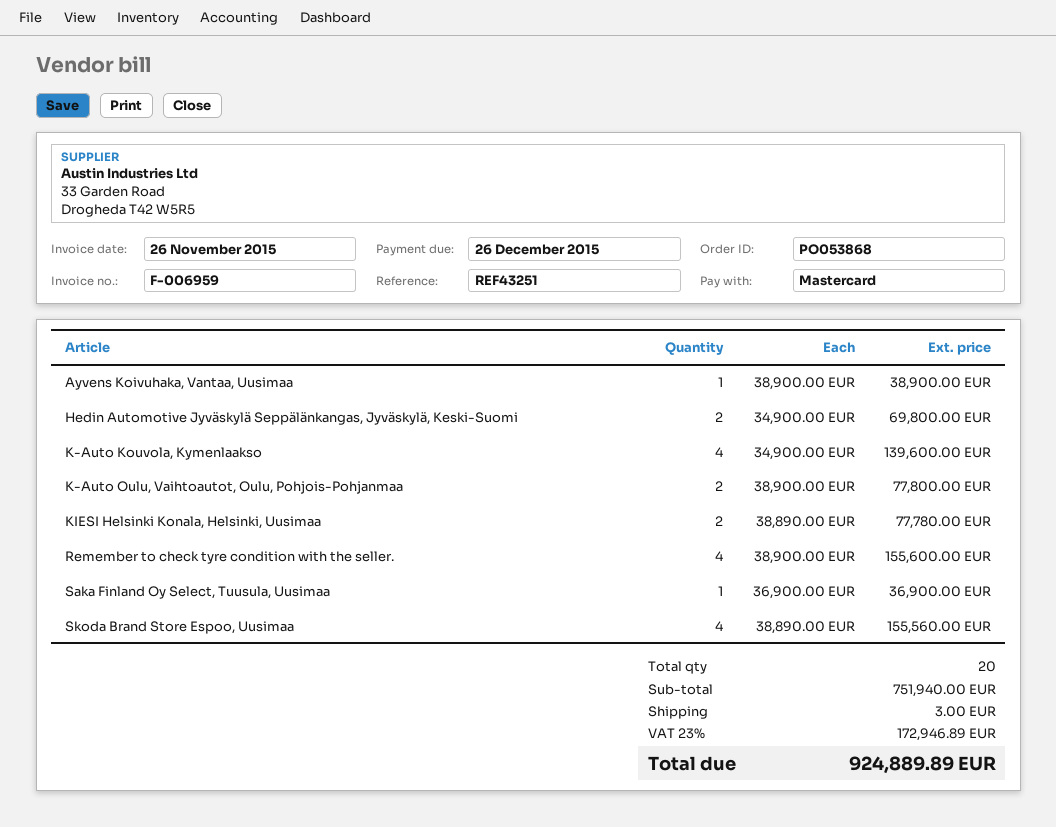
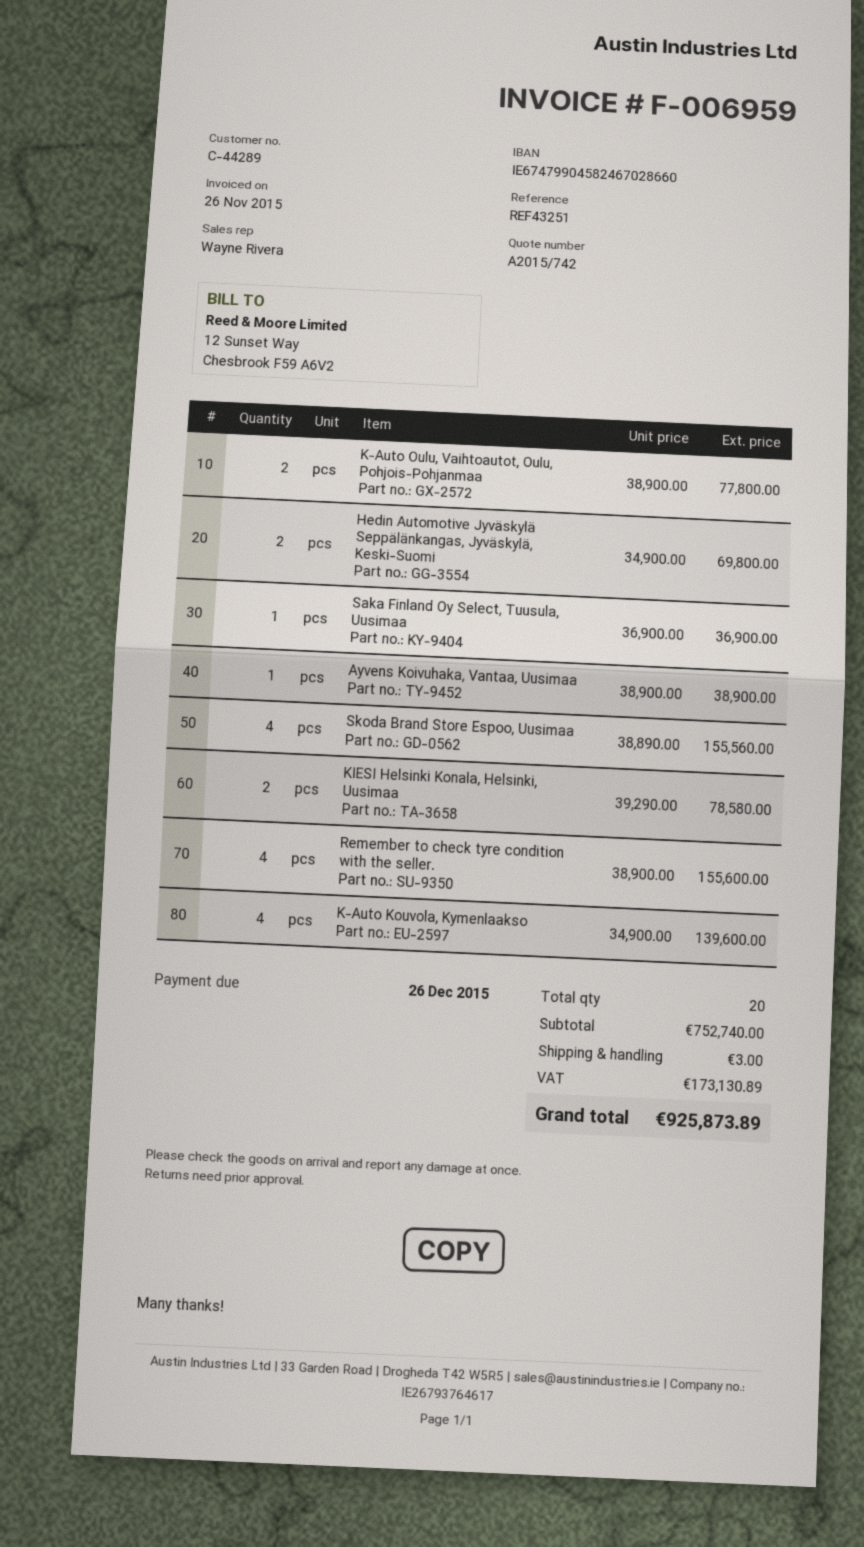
KIESI Helsinki Konala, Helsinki, Uusimaa: 2 x 38890.00 = 77780.00 -> 2 x 39290.00 = 78580.00
subtotal: 751940.00 -> 752740.00
tax: 172946.89 -> 173130.89
total: 924889.89 -> 925873.89

